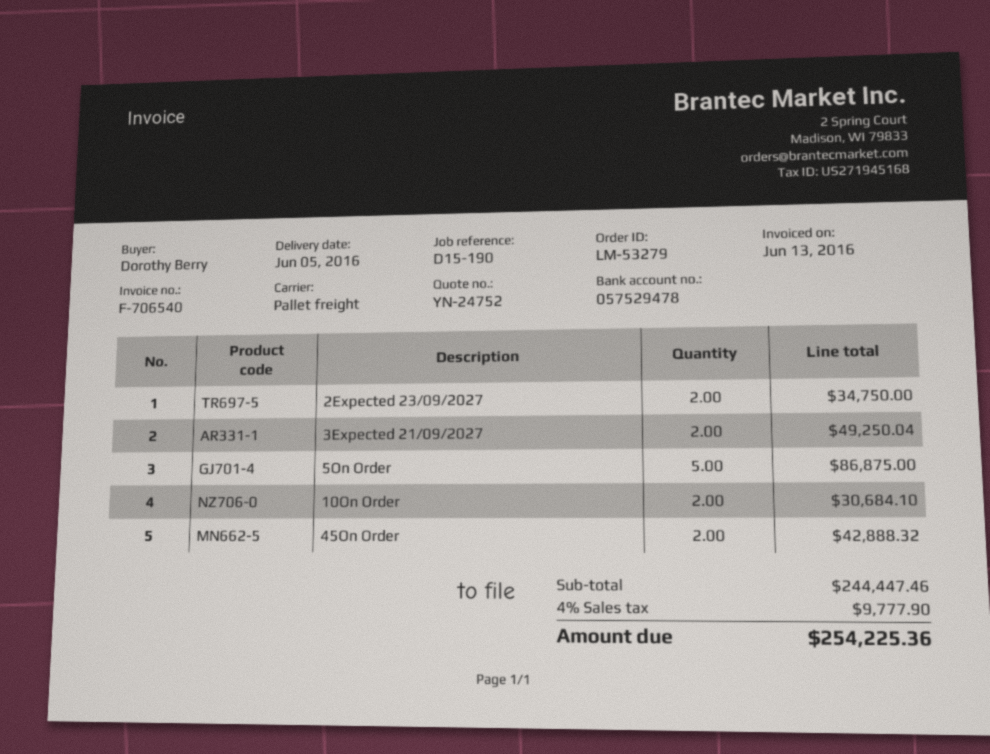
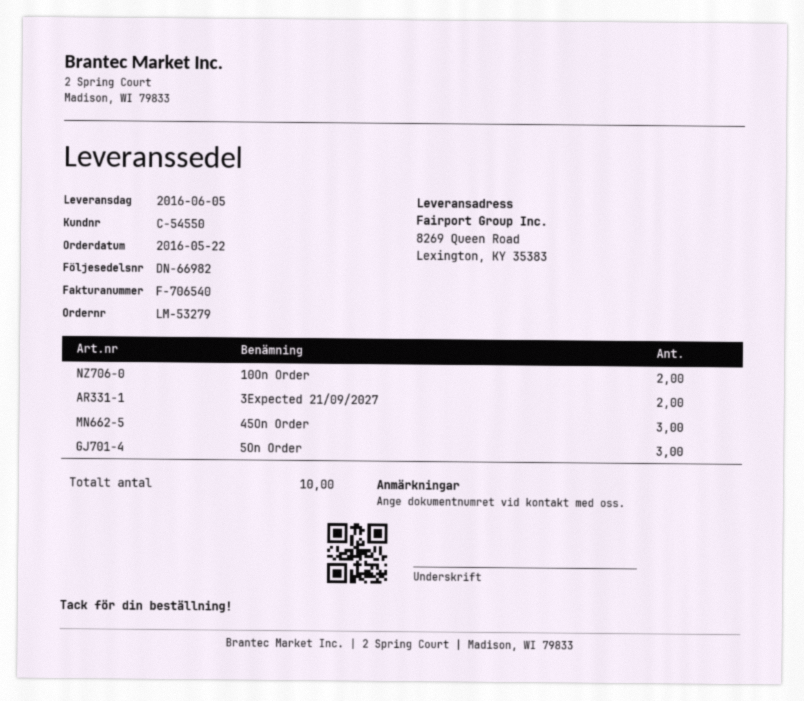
2Expected 23/09/2027: 2 -> none
5On Order: 5 -> 3
45On Order: 2 -> 3

